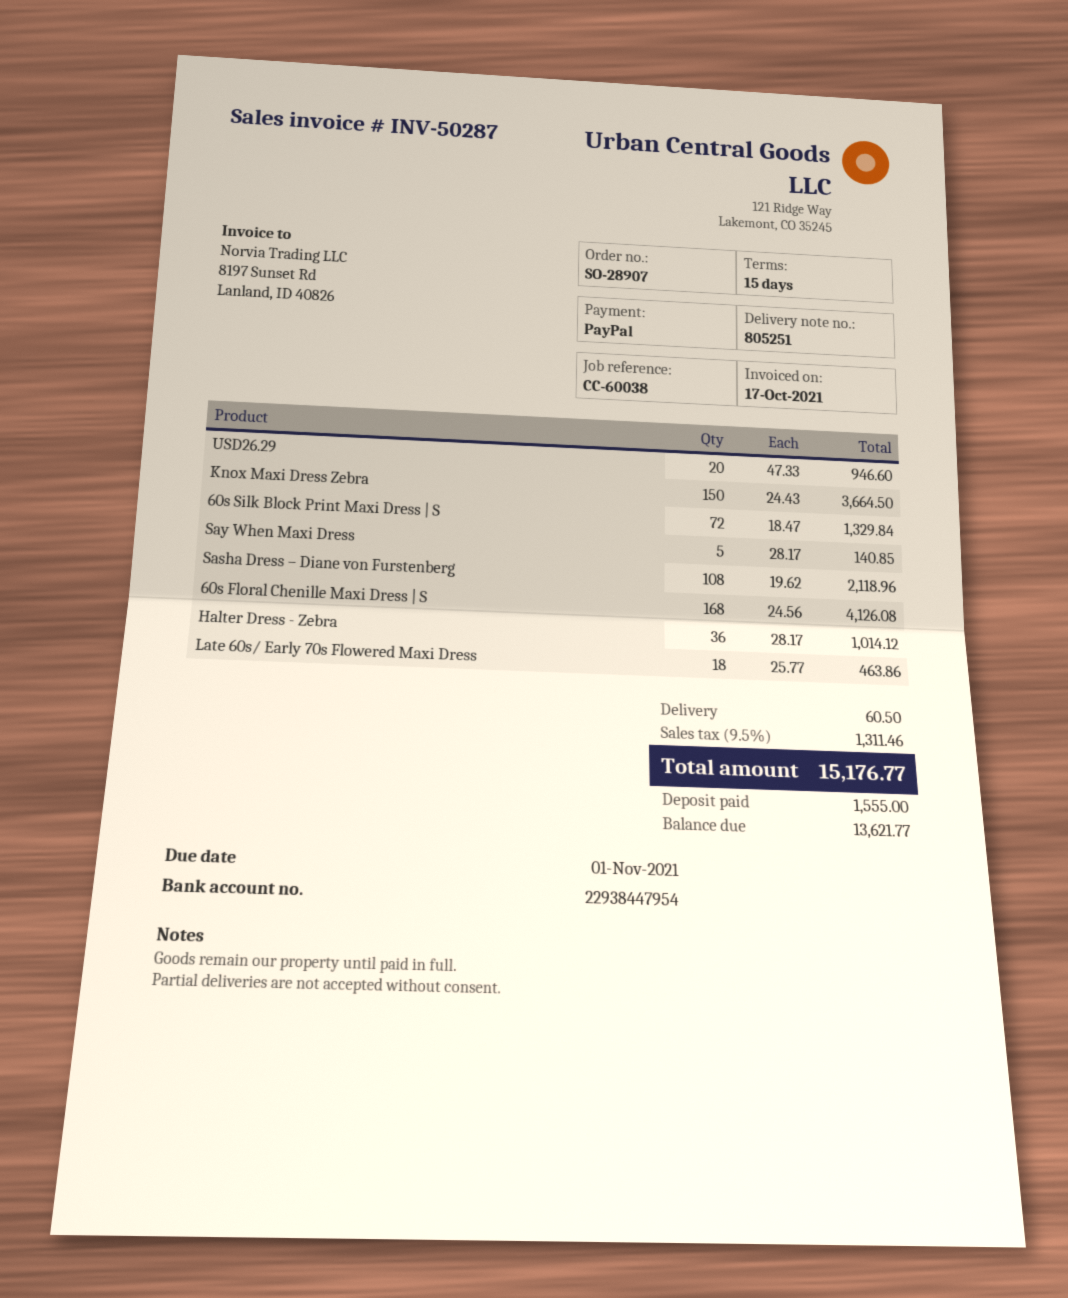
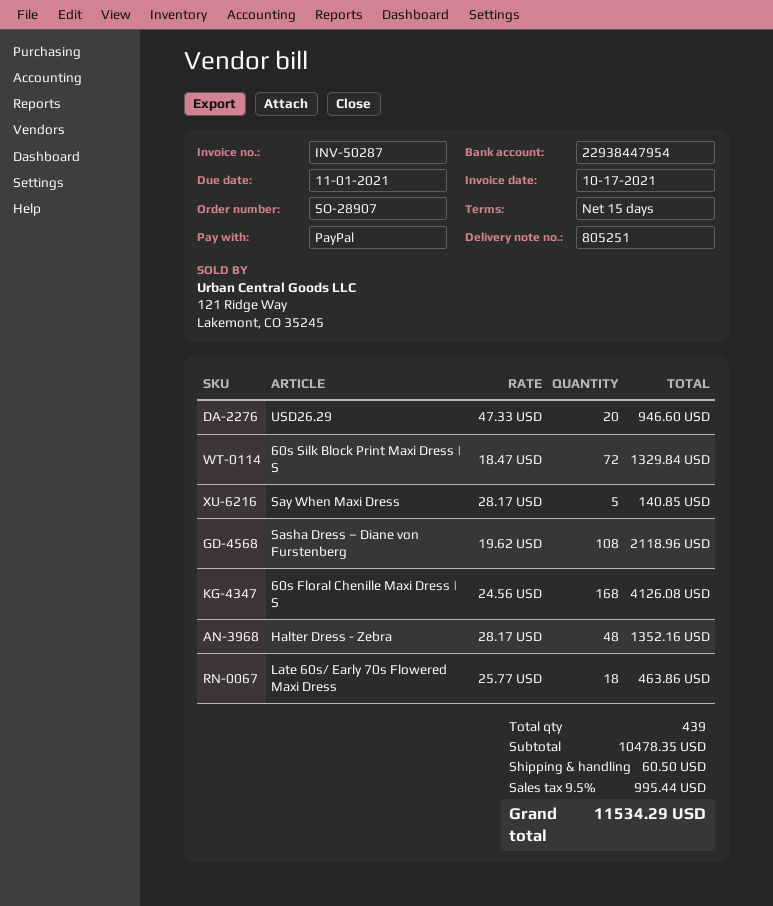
Knox Maxi Dress Zebra: 150 x 24.43 = 3664.50 -> none
Halter Dress - Zebra: 36 x 28.17 = 1014.12 -> 48 x 28.17 = 1352.16
tax: 9.5% = 1311.46 -> 9.5% = 995.44
total: 15176.77 -> 11534.29

